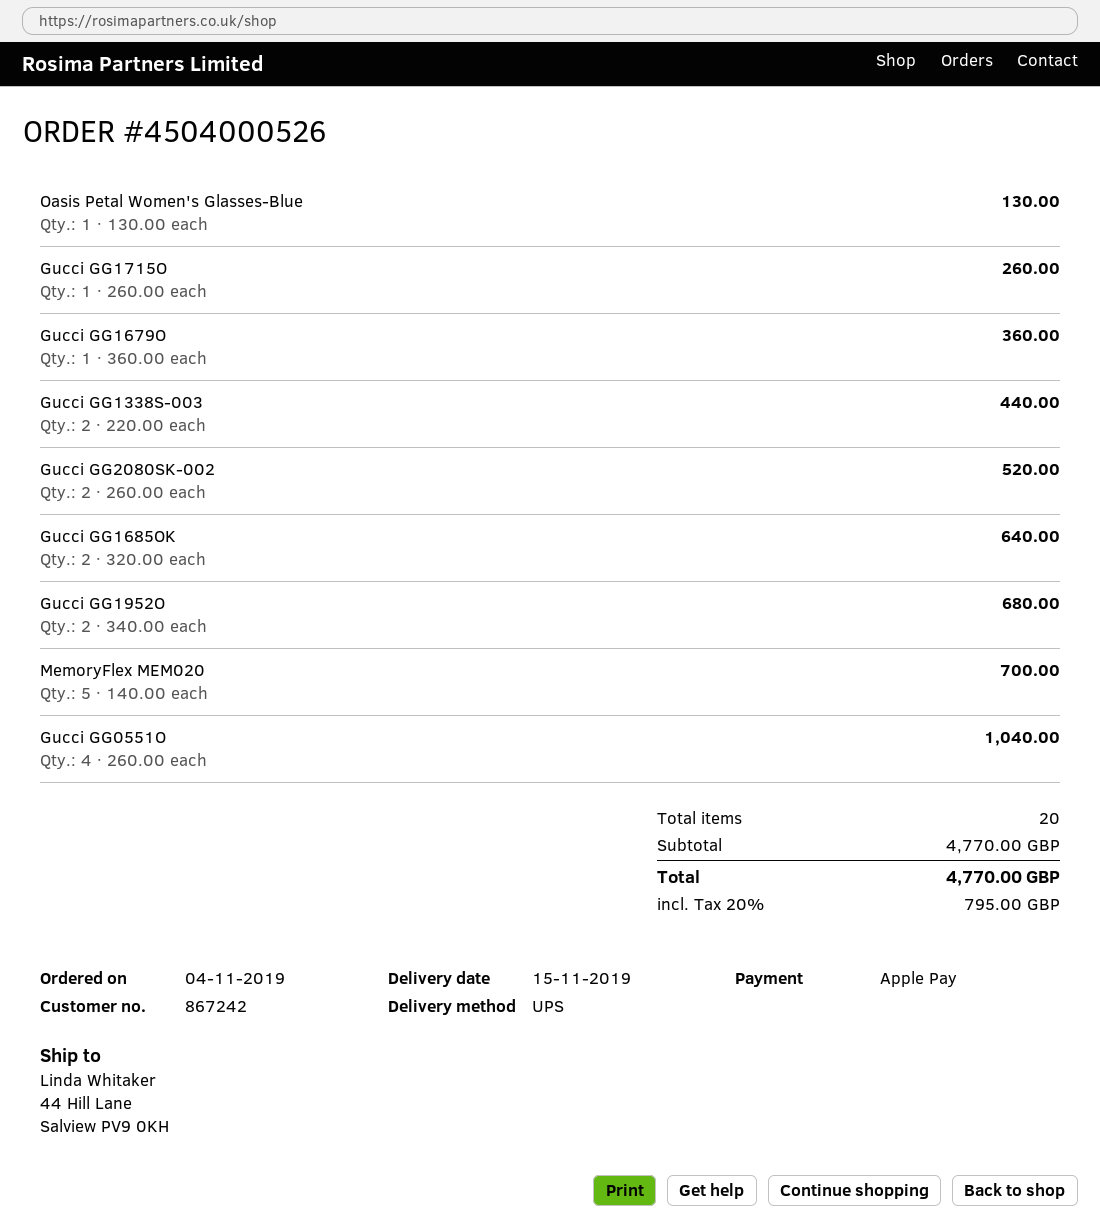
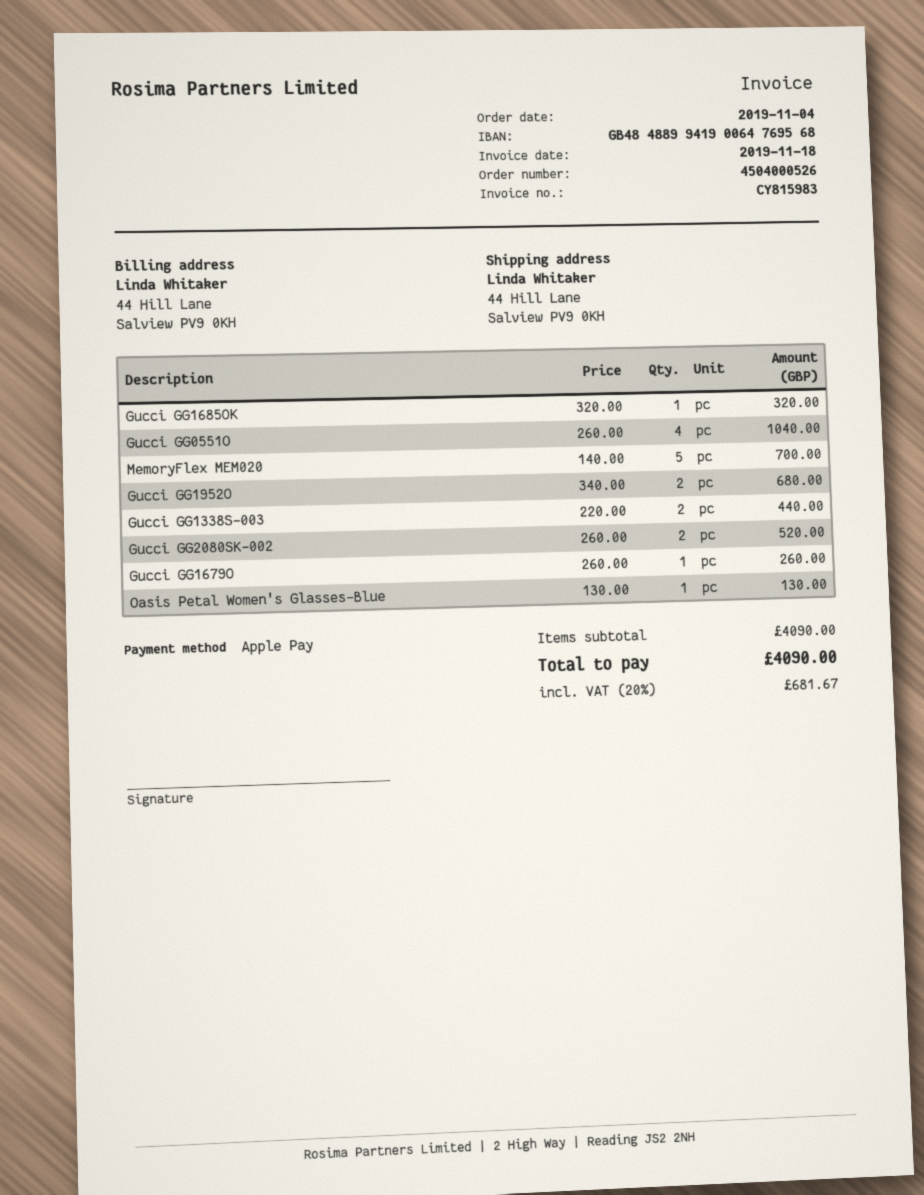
Gucci GG1715O: 1 x 260.00 = 260.00 -> none
Gucci GG1679O: 1 x 360.00 = 360.00 -> 1 x 260.00 = 260.00
Gucci GG1685OK: 2 x 320.00 = 640.00 -> 1 x 320.00 = 320.00
subtotal: 4770.00 -> 4090.00
tax: 20% = 795.00 -> 20% = 681.67
total: 4770.00 -> 4090.00

